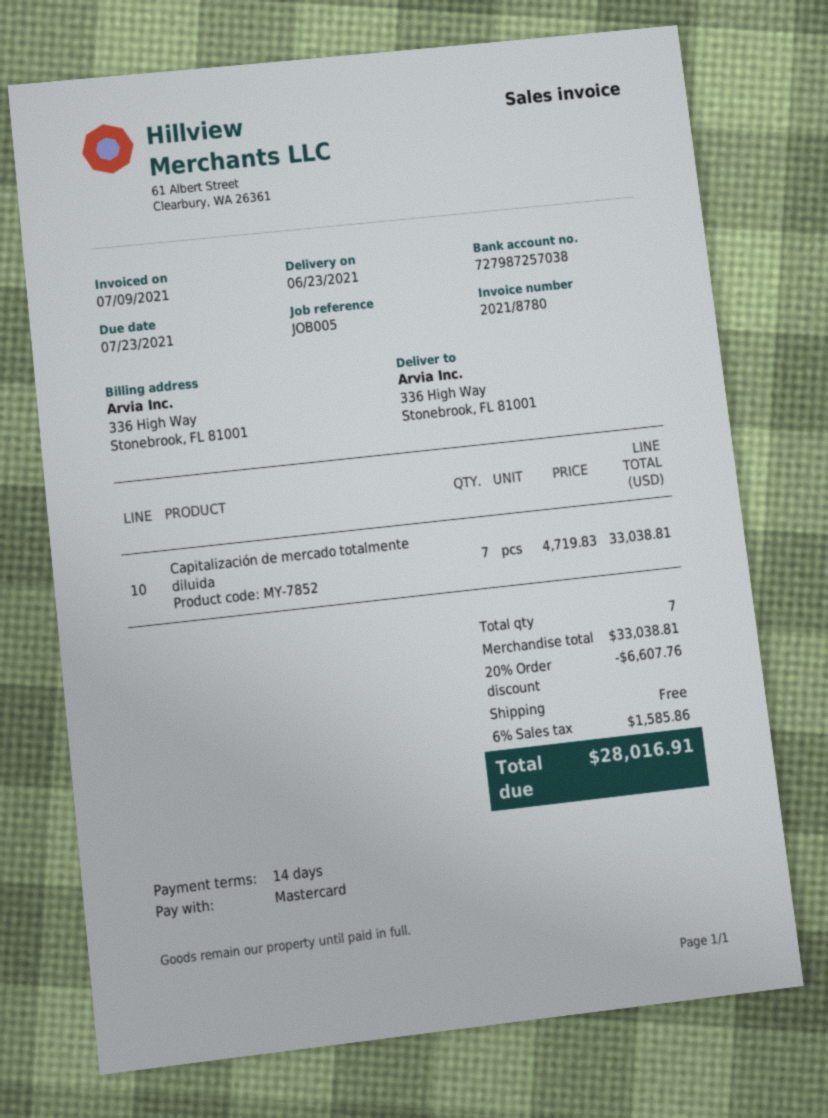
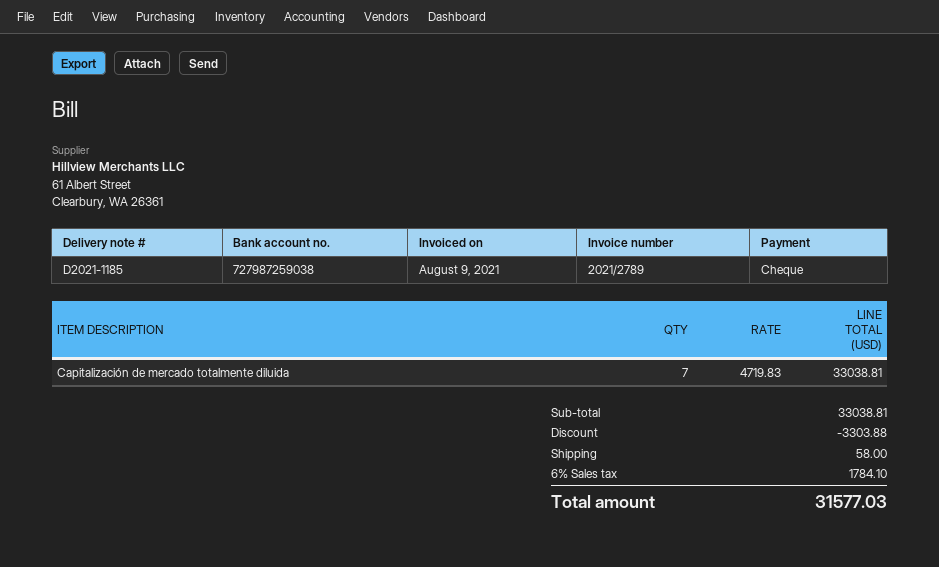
invoice number: 2021/8780 -> 2021/2789
invoice date: 2021-07-09 -> 2021-08-09
payment method: Mastercard -> cheque
bank account: 727987257038 -> 727987259038
discount: 6607.76 -> 3303.88
shipping: 0.00 -> 58.00
tax: 6% = 1585.86 -> 6% = 1784.10
total: 28016.91 -> 31577.03

